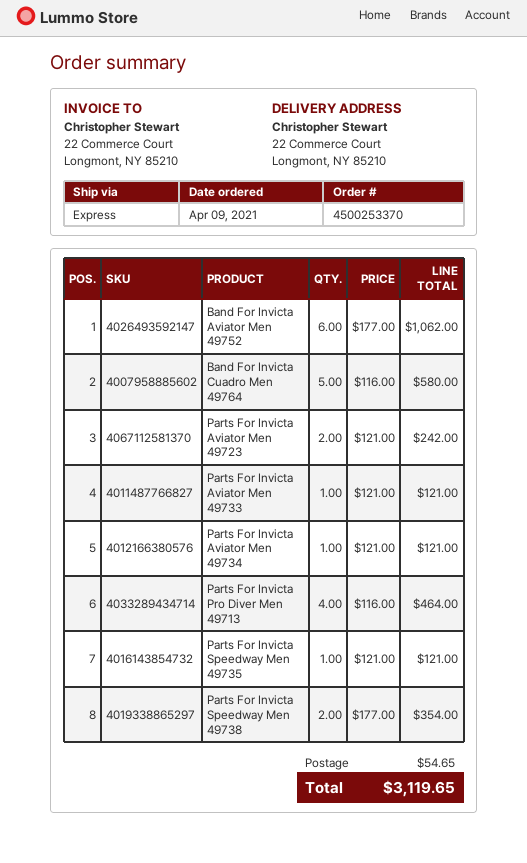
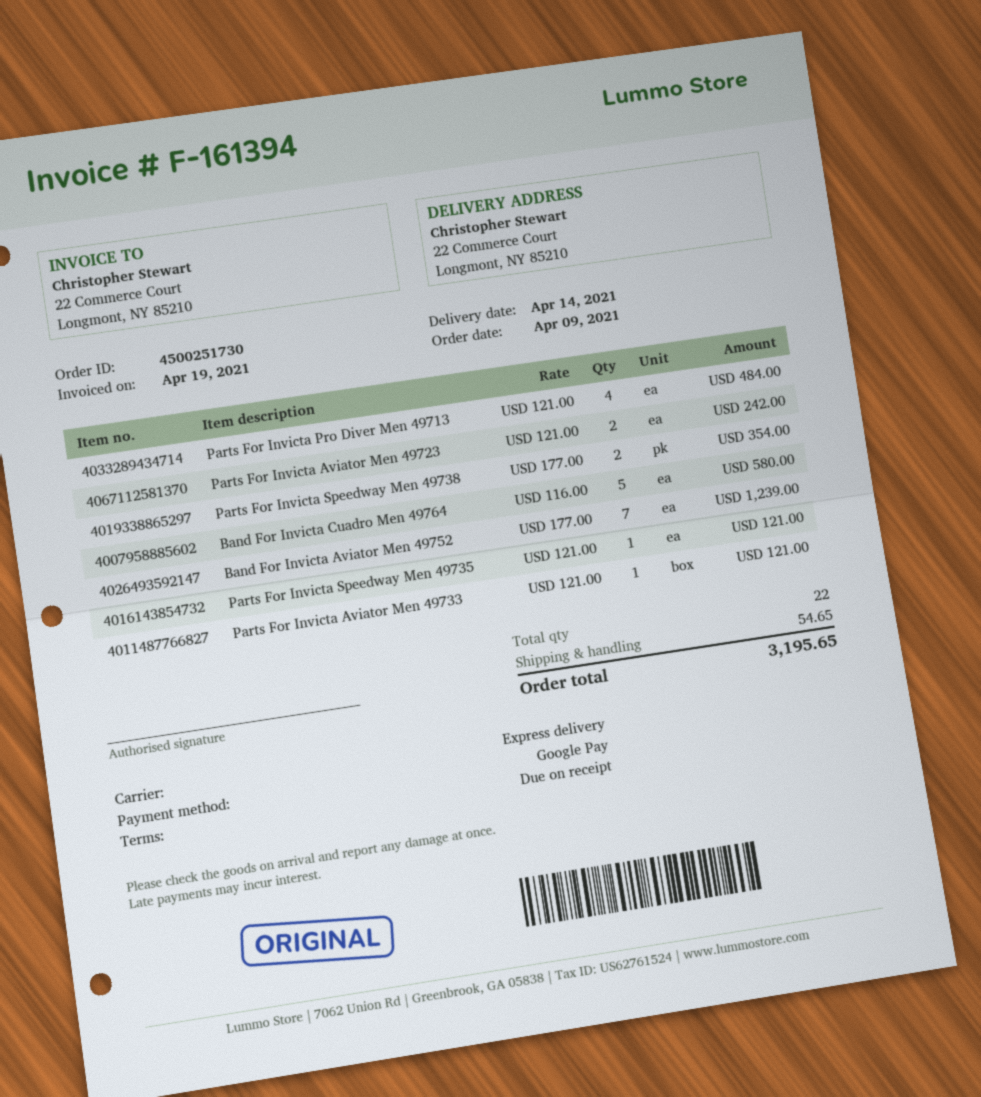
order number: 4500253370 -> 4500251730
Band For Invicta Aviator Men 49752: 6 x 177.00 = 1062.00 -> 7 x 177.00 = 1239.00
Parts For Invicta Aviator Men 49734: 1 x 121.00 = 121.00 -> none
Parts For Invicta Pro Diver Men 49713: 4 x 116.00 = 464.00 -> 4 x 121.00 = 484.00
total: 3119.65 -> 3195.65

